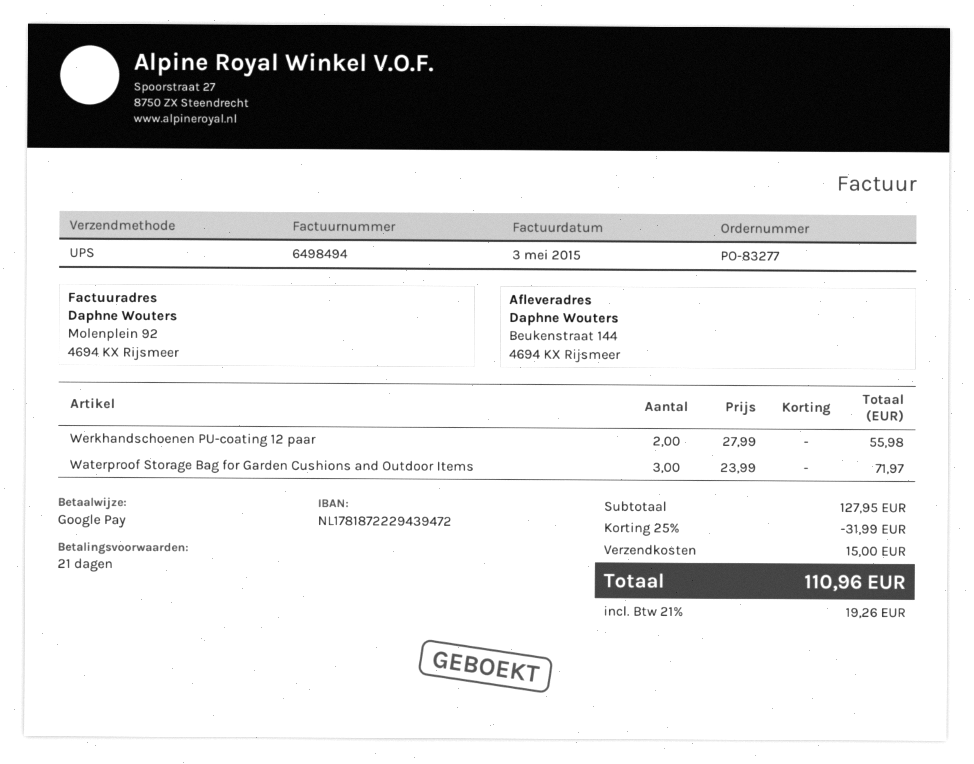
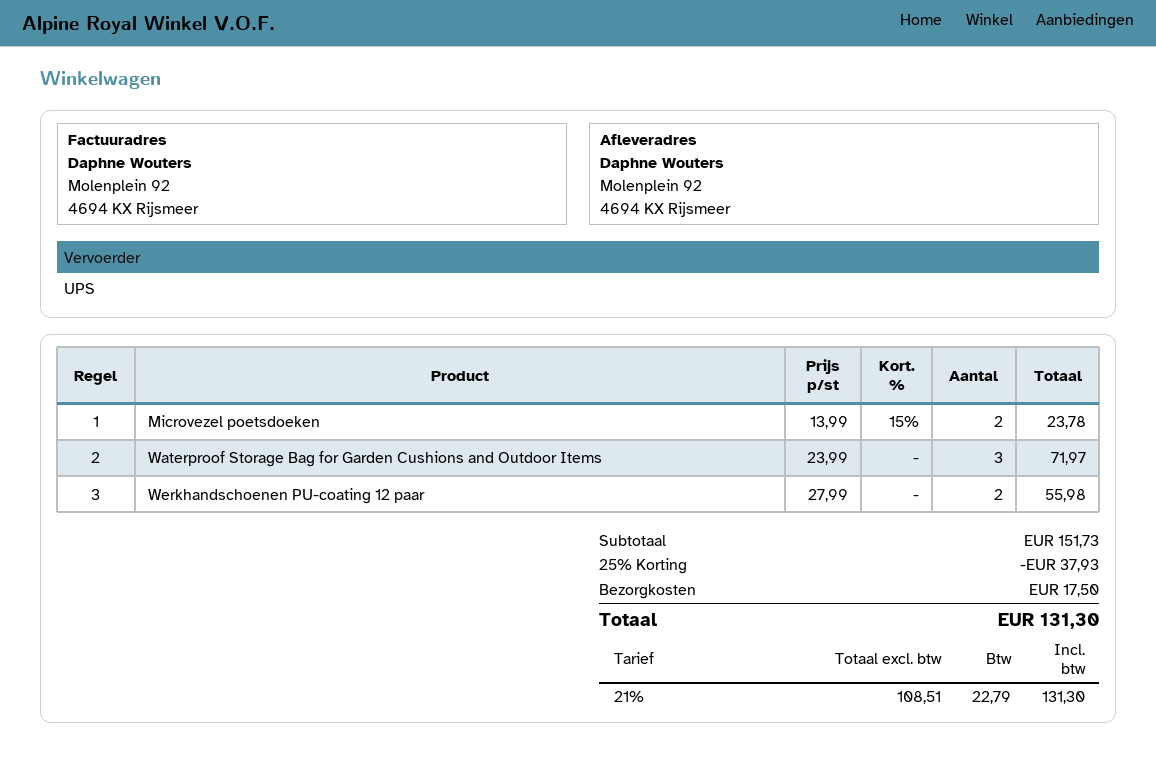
ship to: Beukenstraat 144, 4694 KX Rijsmeer -> Molenplein 92, 4694 KX Rijsmeer
Microvezel poetsdoeken: none -> 2 x 13.99 - 15% = 23.78
subtotal: 127.95 -> 151.73
discount: 25% = 31.99 -> 25% = 37.93
shipping: 15.00 -> 17.50
tax: 21% = 19.26 -> 21% = 22.79
total: 110.96 -> 131.30

